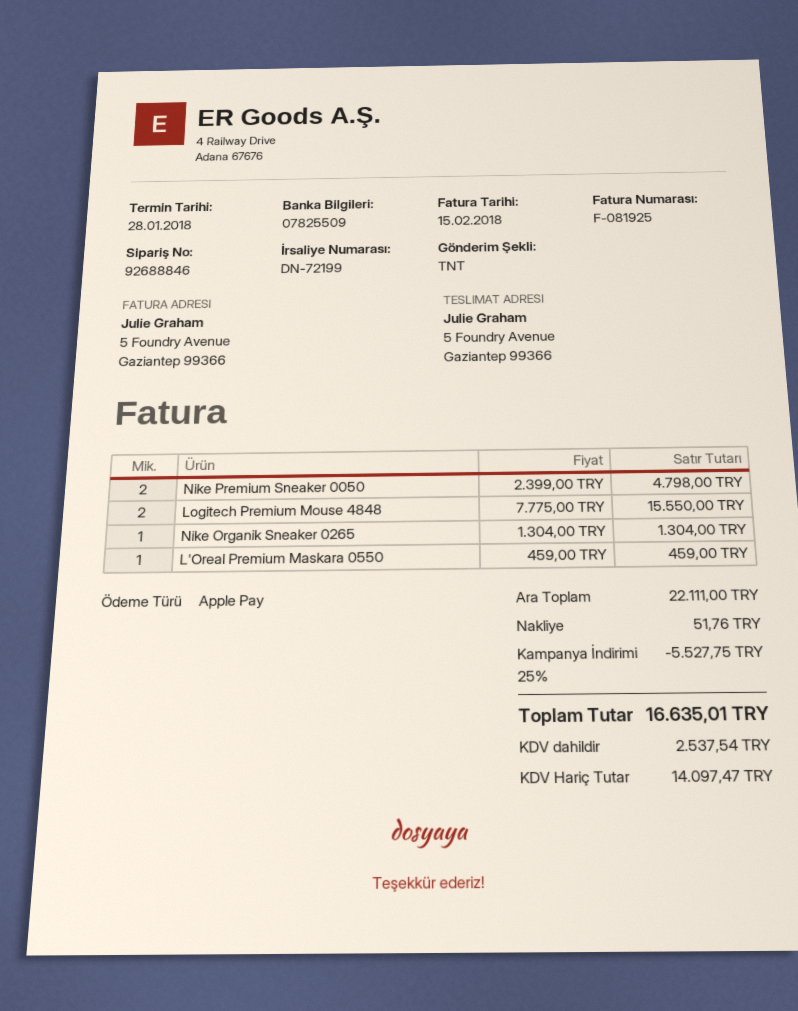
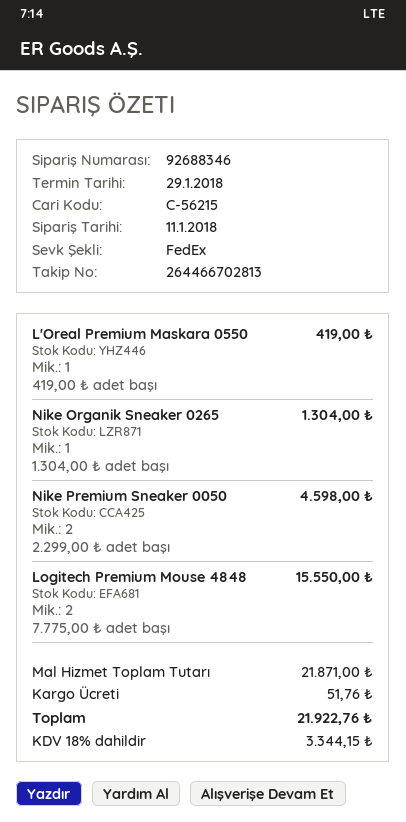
order number: 92688846 -> 92688346
delivery date: 2018-01-28 -> 2018-01-29
shipping method: TNT -> FedEx
Nike Premium Sneaker 0050: 2 x 2399.00 = 4798.00 -> 2 x 2299.00 = 4598.00
L'Oreal Premium Maskara 0550: 1 x 459.00 = 459.00 -> 1 x 419.00 = 419.00
subtotal: 22111.00 -> 21871.00
discount: 25% = 5527.75 -> none
tax: 2537.54 -> 3344.15
total: 16635.01 -> 21922.76

